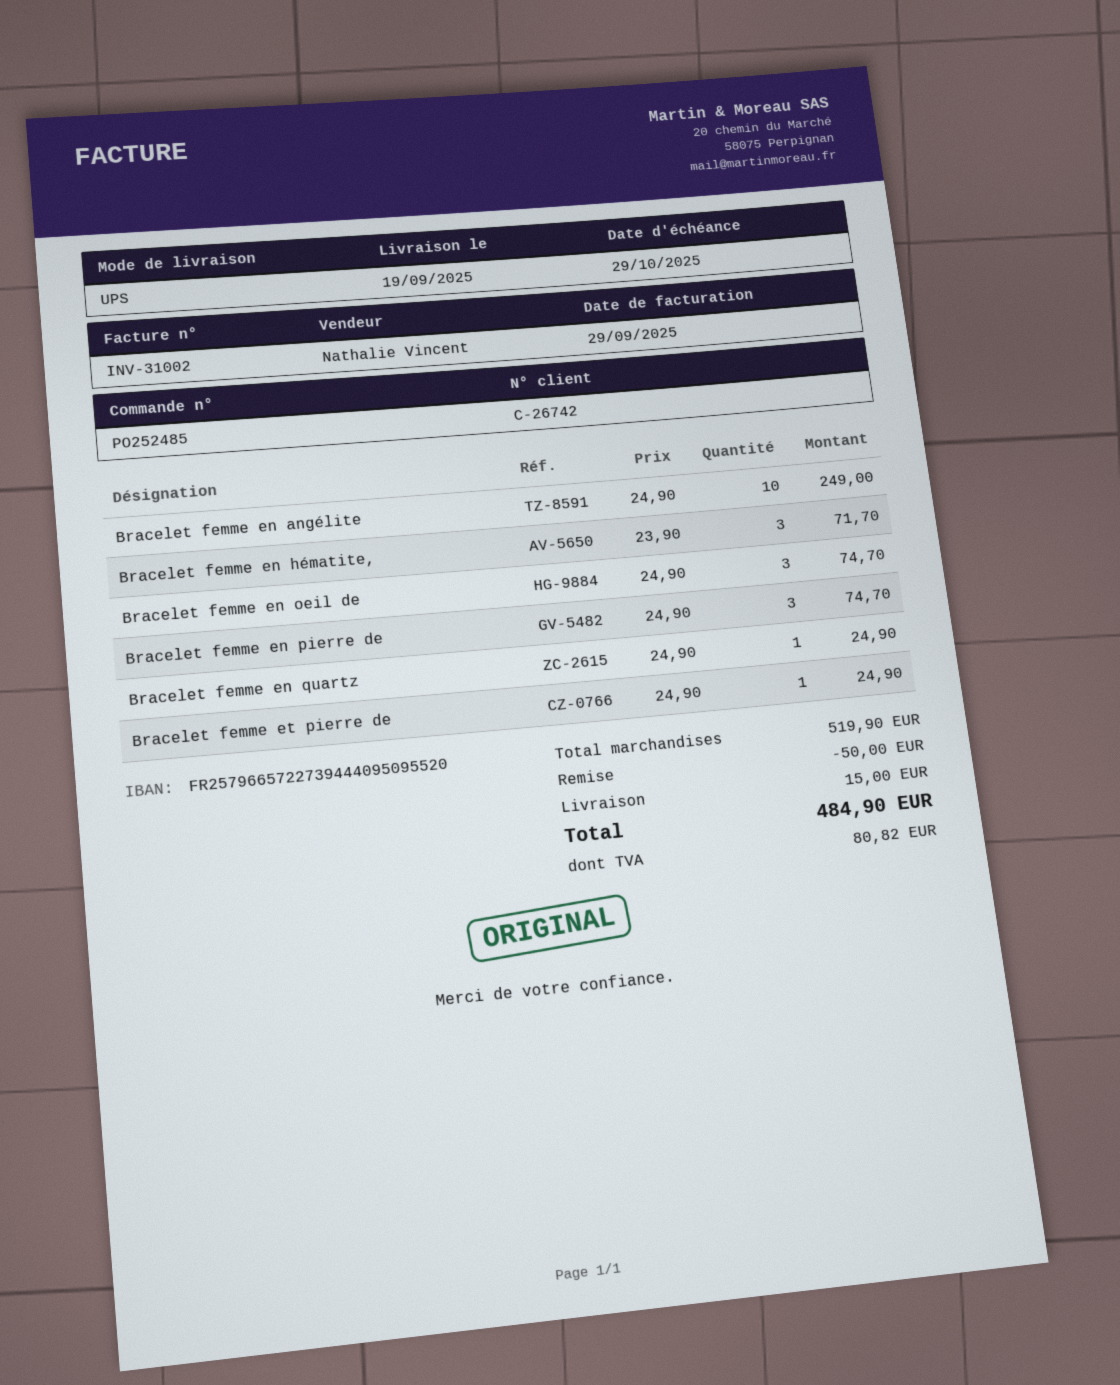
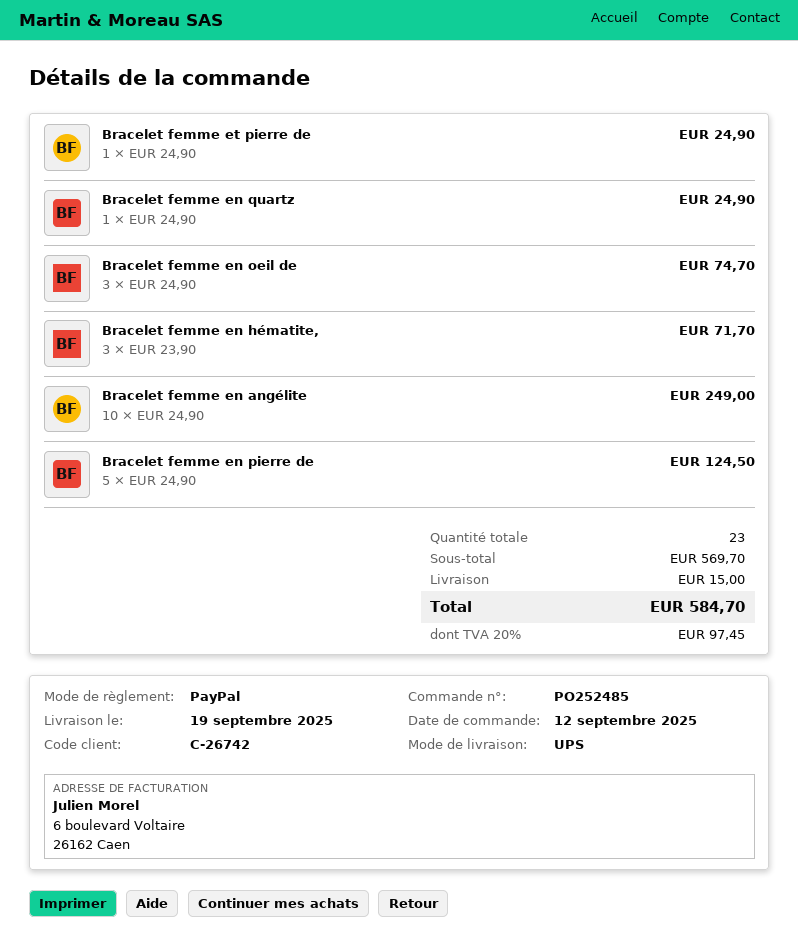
Bracelet femme en pierre de: 3 x 24.90 = 74.70 -> 5 x 24.90 = 124.50
subtotal: 519.90 -> 569.70
discount: 50.00 -> none
tax: 80.82 -> 97.45
total: 484.90 -> 584.70

